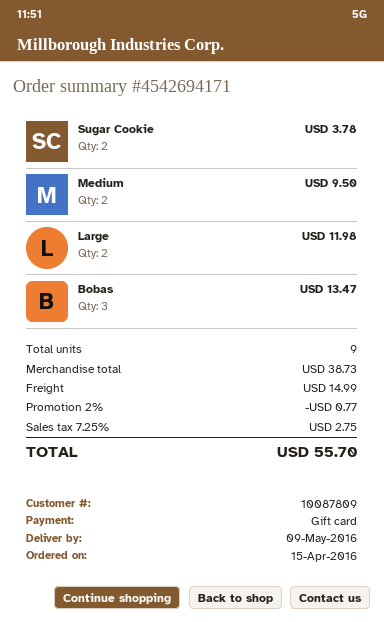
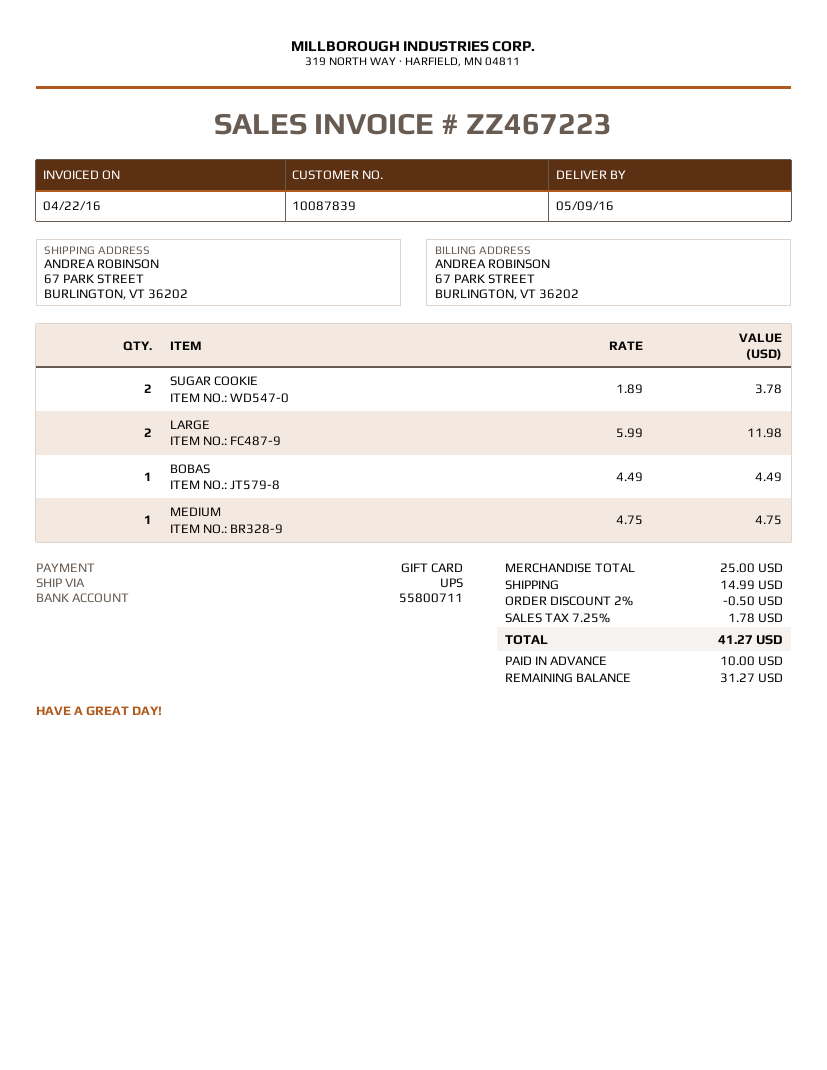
customer number: 10087809 -> 10087839
Medium: 2 for 9.50 -> 1 for 4.75
Bobas: 3 for 13.47 -> 1 for 4.49
subtotal: 38.73 -> 25.00
discount: 2% = 0.77 -> 2% = 0.50
tax: 7.25% = 2.75 -> 7.25% = 1.78
total: 55.70 -> 41.27

